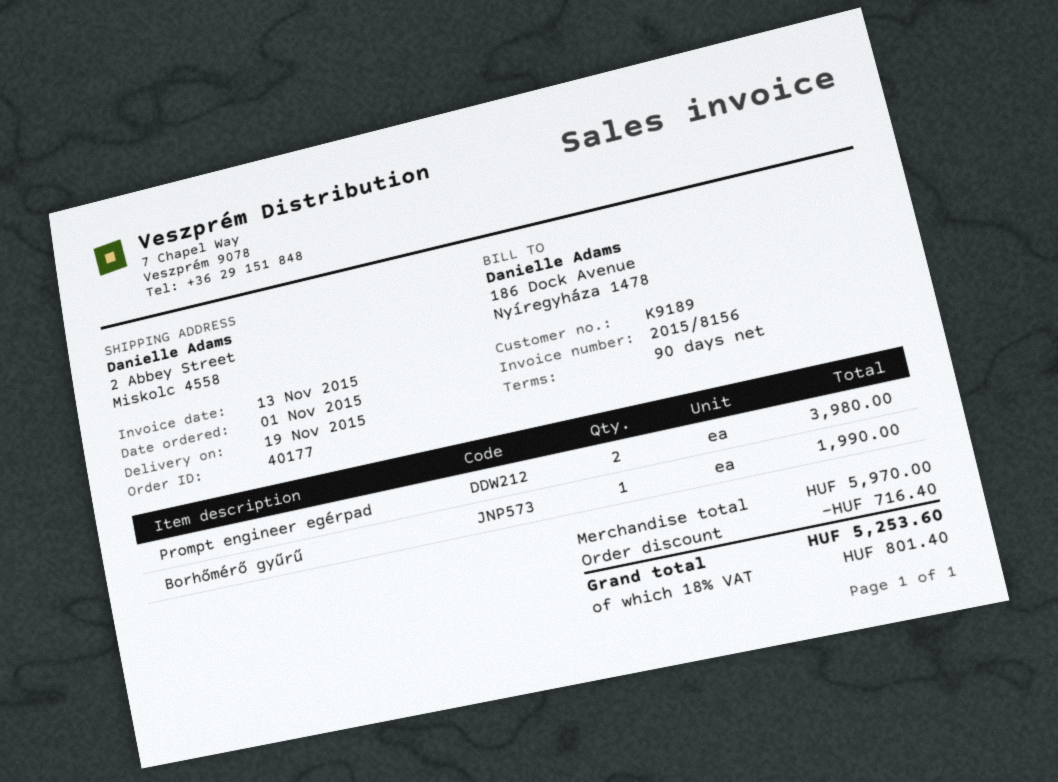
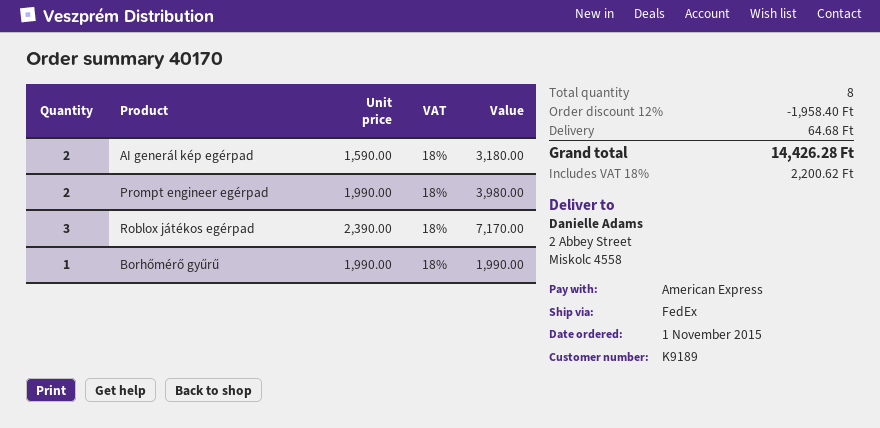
order number: 40177 -> 40170
AI generál kép egérpad: none -> 2 for 3180.00
Roblox játékos egérpad: none -> 3 for 7170.00
discount: 716.40 -> 1958.40
shipping: none -> 64.68
tax: 18% = 801.40 -> 18% = 2200.62
total: 5253.60 -> 14426.28

